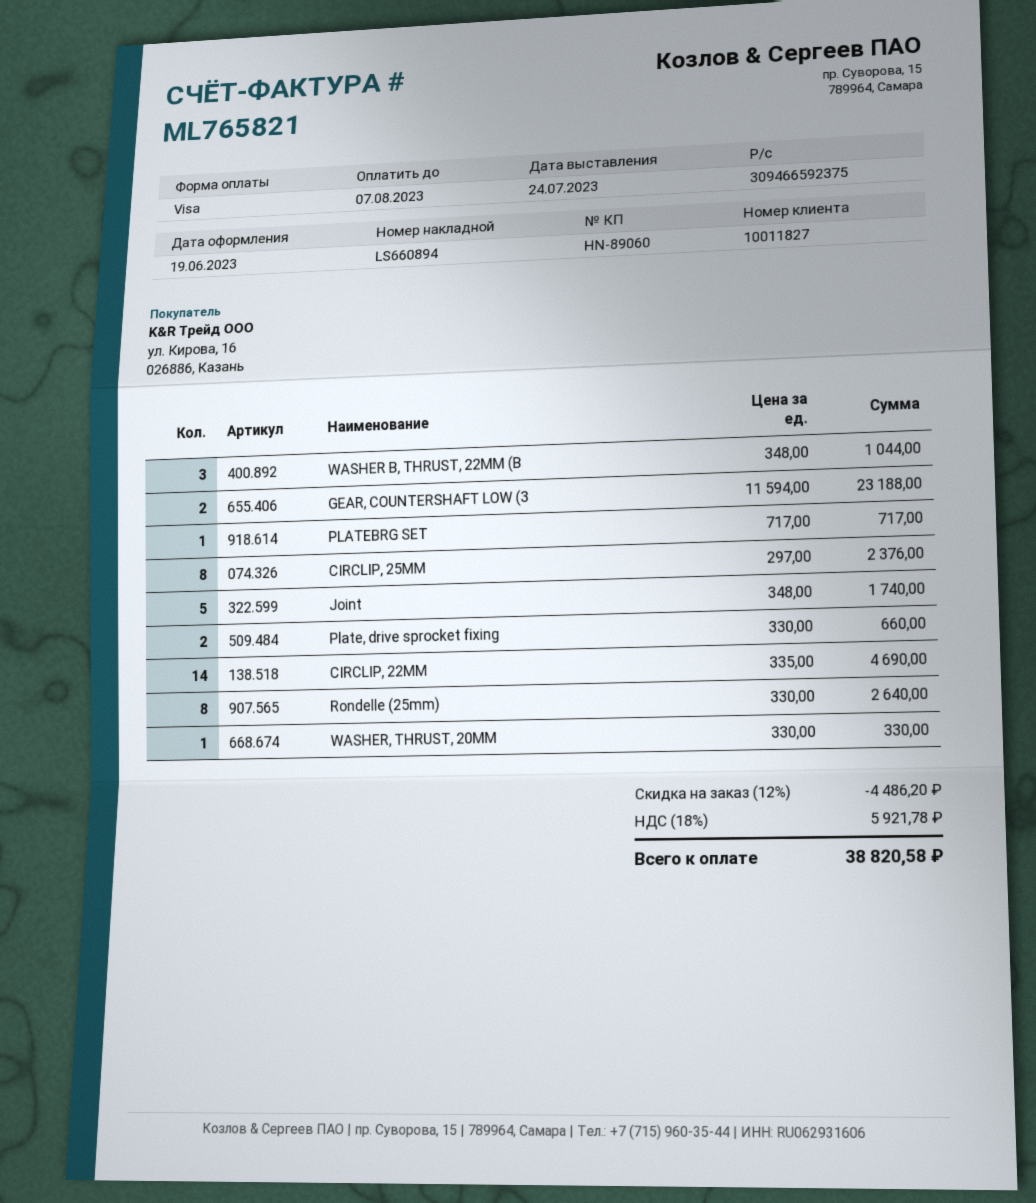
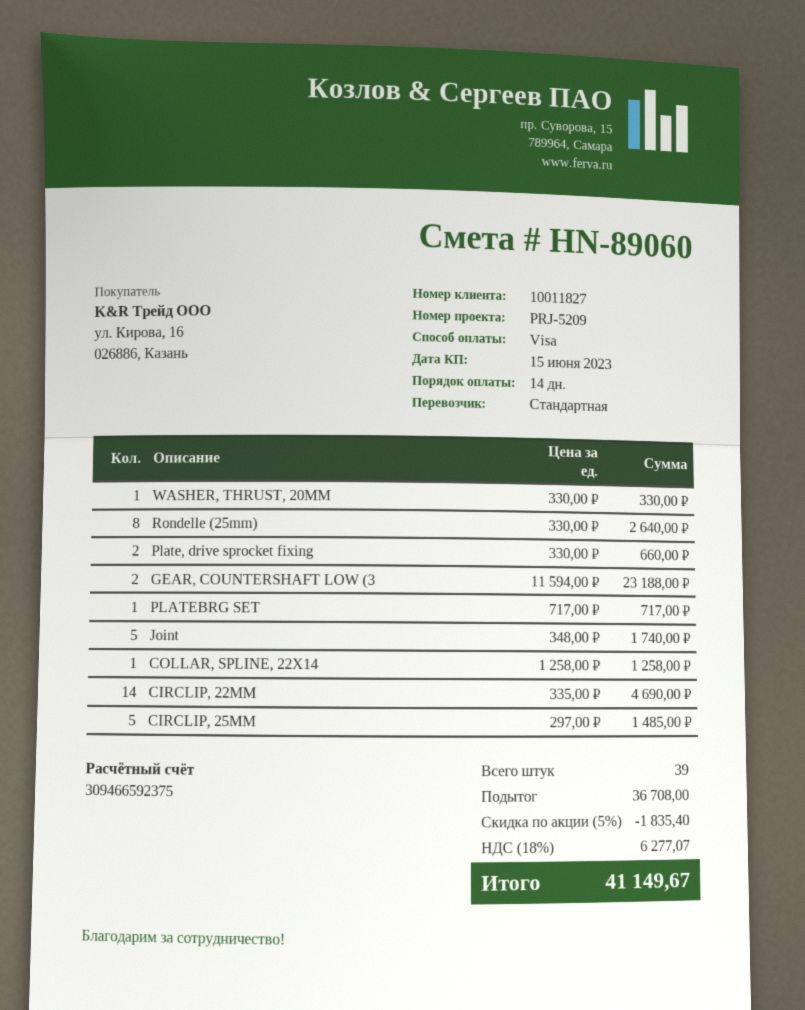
WASHER B, THRUST, 22MM (B: 3 x 348.00 = 1044.00 -> none
CIRCLIP, 25MM: 8 x 297.00 = 2376.00 -> 5 x 297.00 = 1485.00
COLLAR, SPLINE, 22X14: none -> 1 x 1258.00 = 1258.00
discount: 12% = 4486.20 -> 5% = 1835.40
tax: 18% = 5921.78 -> 18% = 6277.07
total: 38820.58 -> 41149.67

